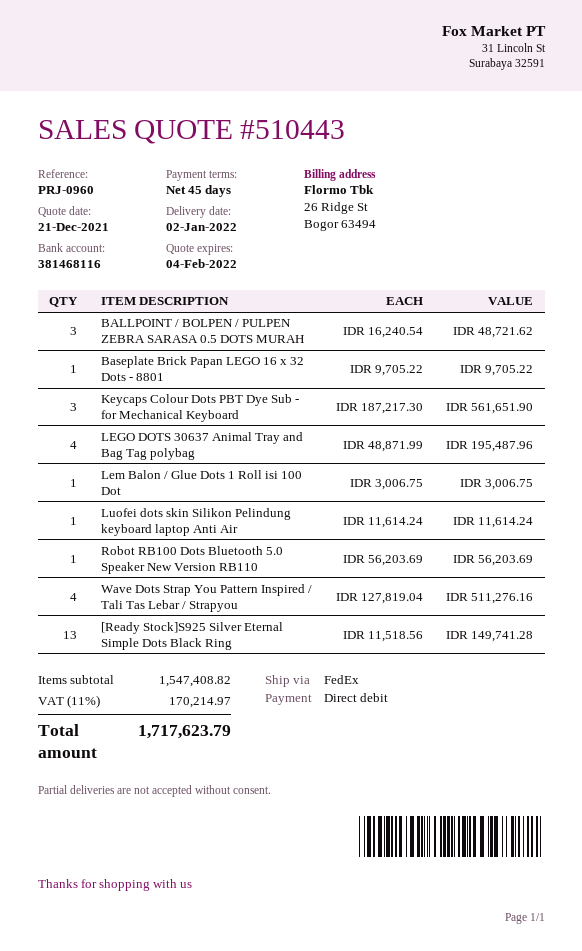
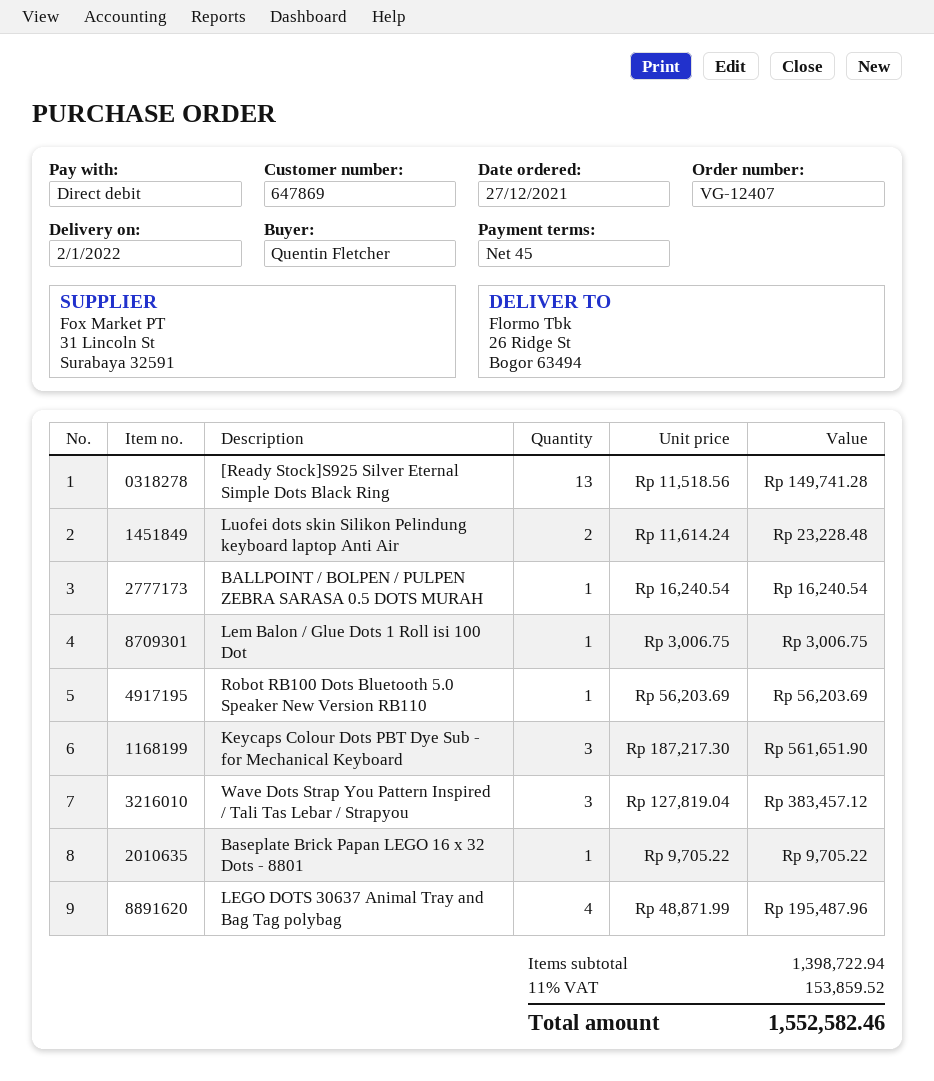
BALLPOINT / BOLPEN / PULPEN ZEBRA SARASA 0.5 DOTS MURAH: 3 x 16240.54 = 48721.62 -> 1 x 16240.54 = 16240.54
Luofei dots skin Silikon Pelindung keyboard laptop Anti Air: 1 x 11614.24 = 11614.24 -> 2 x 11614.24 = 23228.48
Wave Dots Strap You Pattern Inspired / Tali Tas Lebar / Strapyou: 4 x 127819.04 = 511276.16 -> 3 x 127819.04 = 383457.12
subtotal: 1547408.82 -> 1398722.94
tax: 11% = 170214.97 -> 11% = 153859.52
total: 1717623.79 -> 1552582.46

